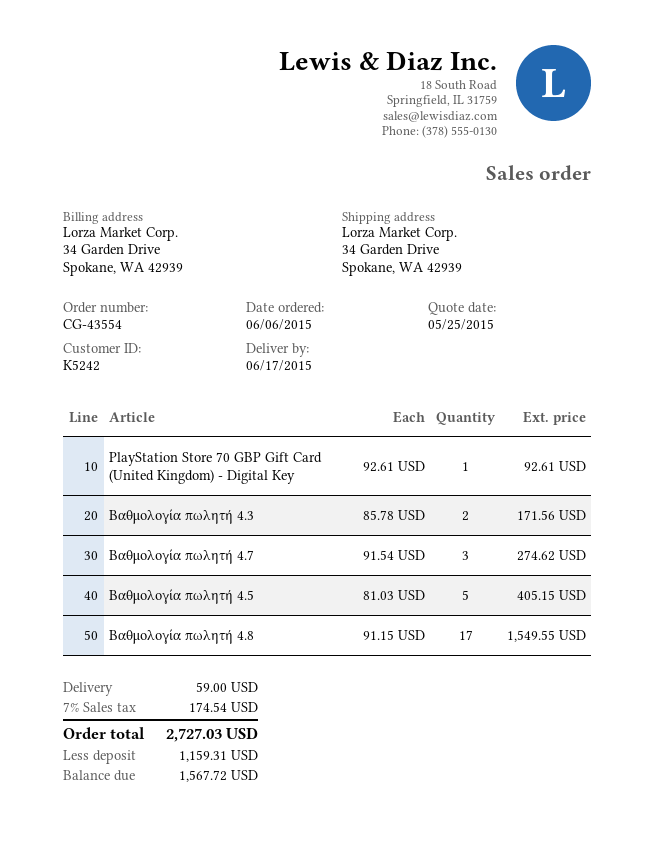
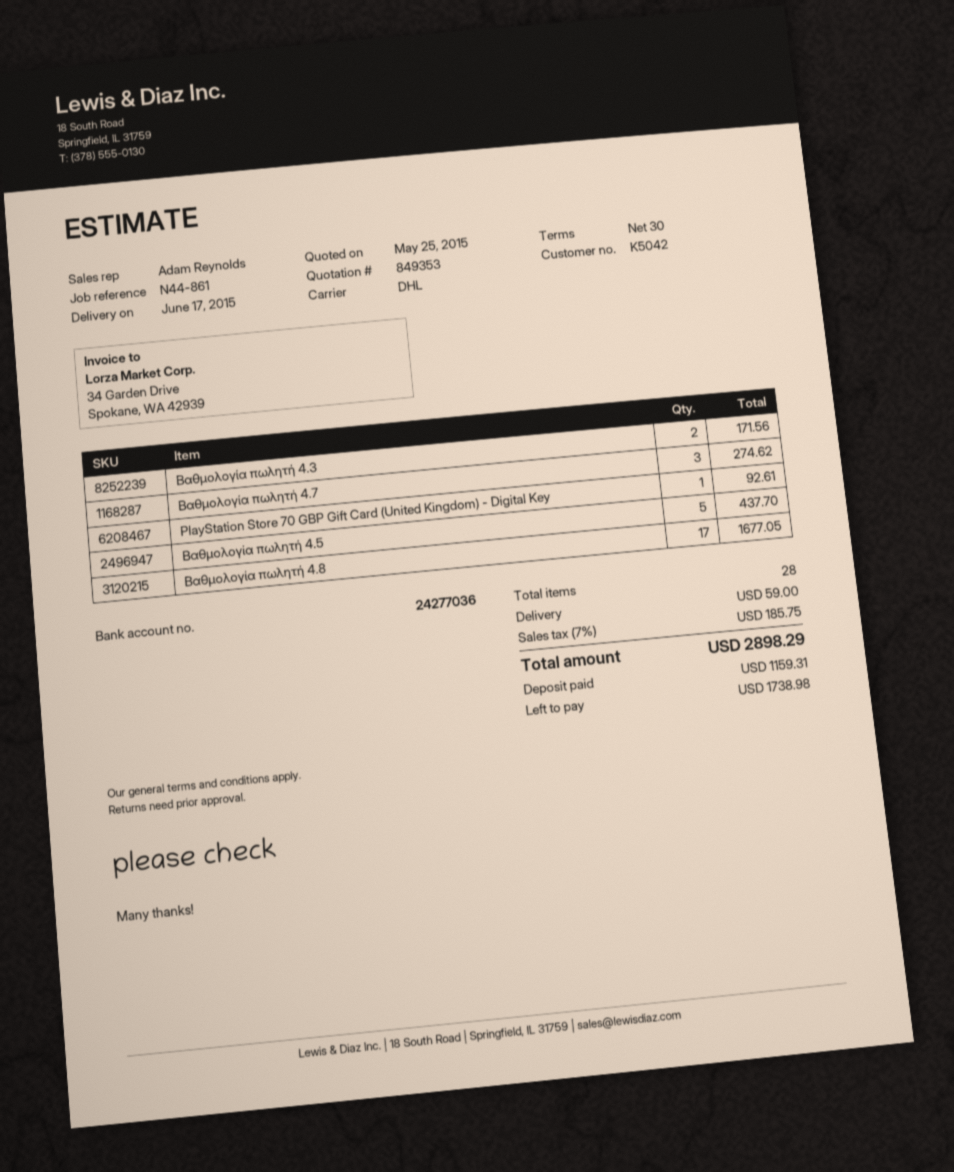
customer number: K5242 -> K5042
Βαθμολογία πωλητή 4.5: 5 for 405.15 -> 5 for 437.70
Βαθμολογία πωλητή 4.8: 17 for 1549.55 -> 17 for 1677.05
tax: 7% = 174.54 -> 7% = 185.75
total: 2727.03 -> 2898.29
balance: 1567.72 -> 1738.98

